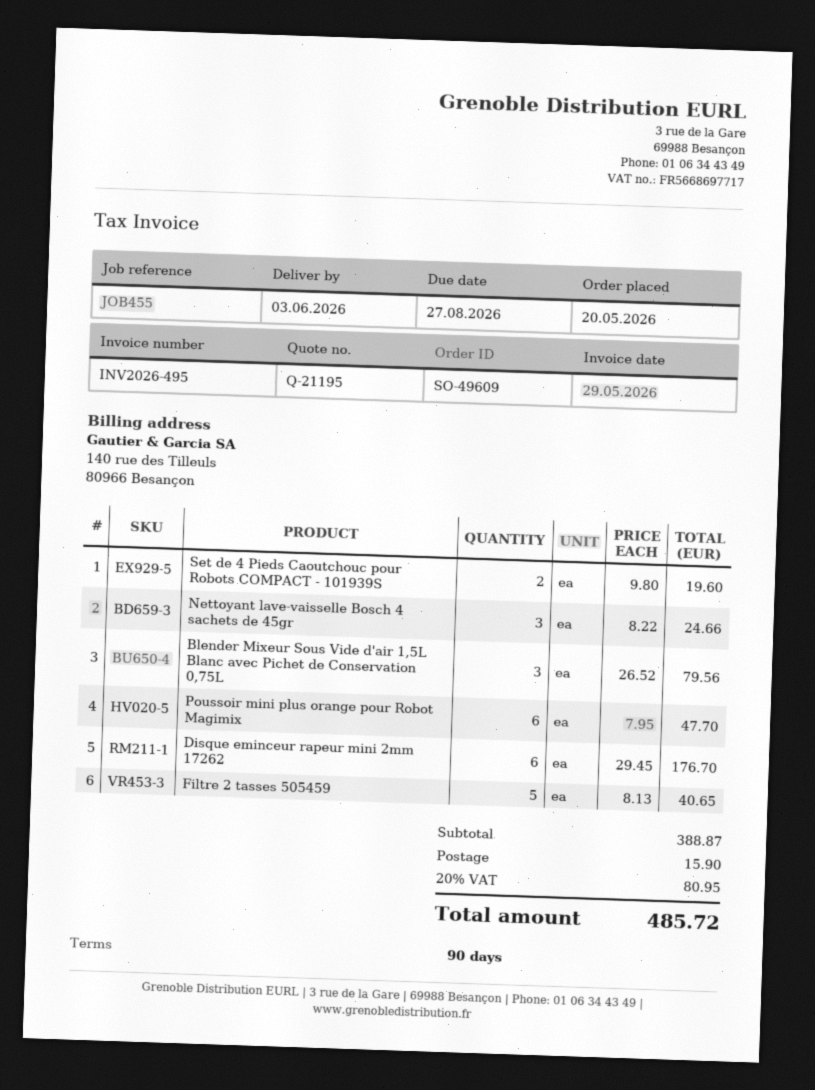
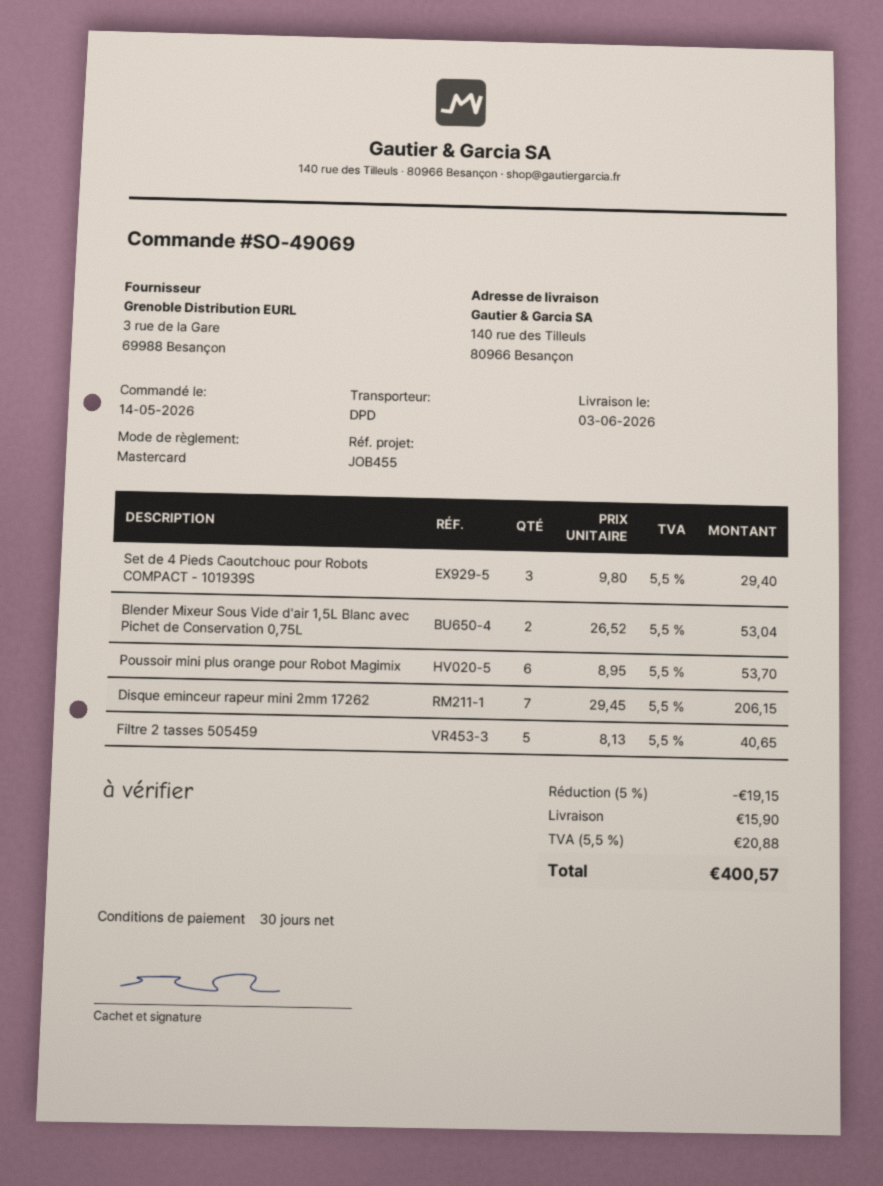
order number: SO-49609 -> SO-49069
order date: 2026-05-20 -> 2026-05-14
payment terms: 90 days -> 30 days
Set de 4 Pieds Caoutchouc pour Robots COMPACT - 101939S: 2 x 9.80 = 19.60 -> 3 x 9.80 = 29.40
Nettoyant lave-vaisselle Bosch 4 sachets de 45gr: 3 x 8.22 = 24.66 -> none
Blender Mixeur Sous Vide d'air 1,5L Blanc avec Pichet de Conservation 0,75L: 3 x 26.52 = 79.56 -> 2 x 26.52 = 53.04
Poussoir mini plus orange pour Robot Magimix: 6 x 7.95 = 47.70 -> 6 x 8.95 = 53.70
Disque eminceur rapeur mini 2mm 17262: 6 x 29.45 = 176.70 -> 7 x 29.45 = 206.15
discount: none -> 5% = 19.15
tax: 20% = 80.95 -> 5.5% = 20.88
total: 485.72 -> 400.57

